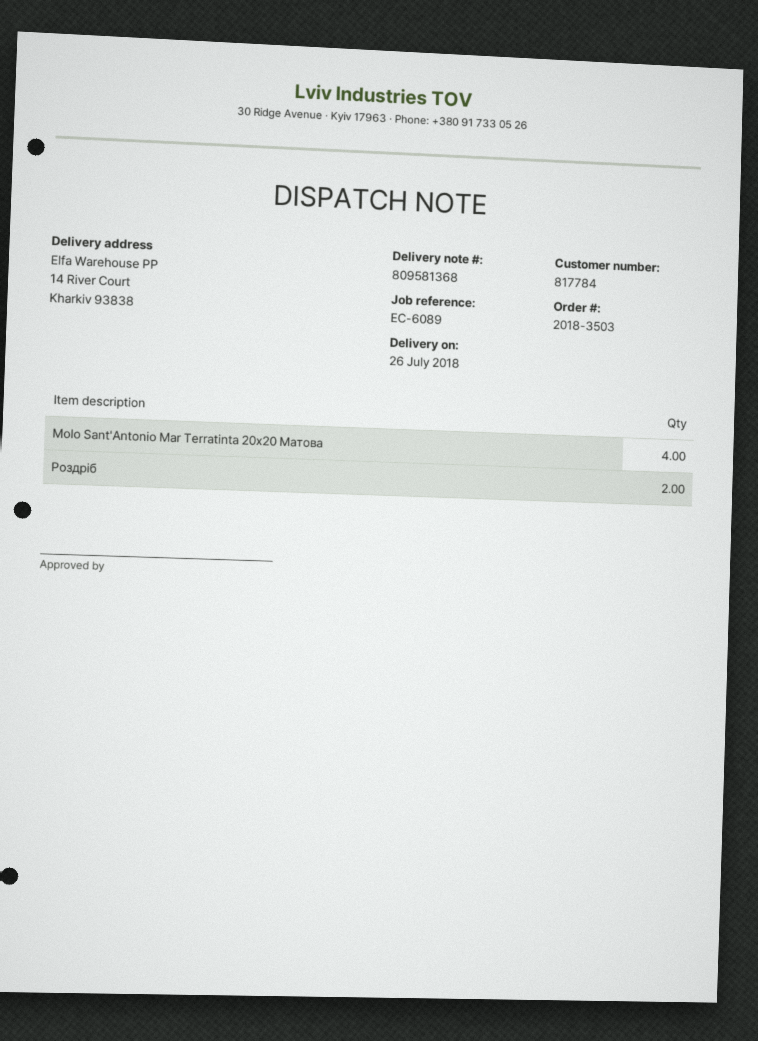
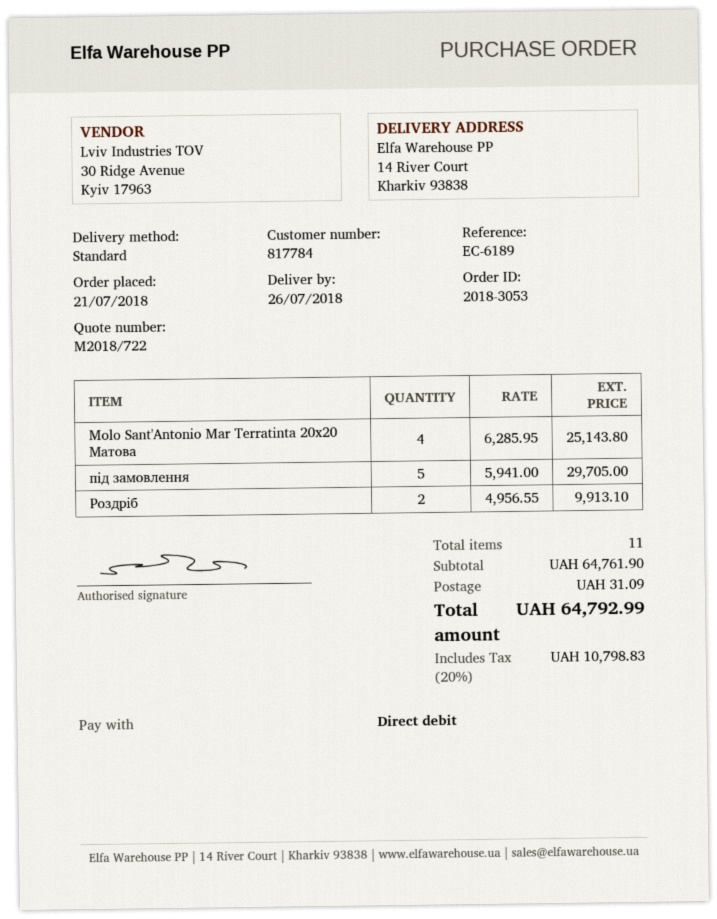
order number: 2018-3503 -> 2018-3053
reference: EC-6089 -> EC-6189
під замовлення: none -> 5

